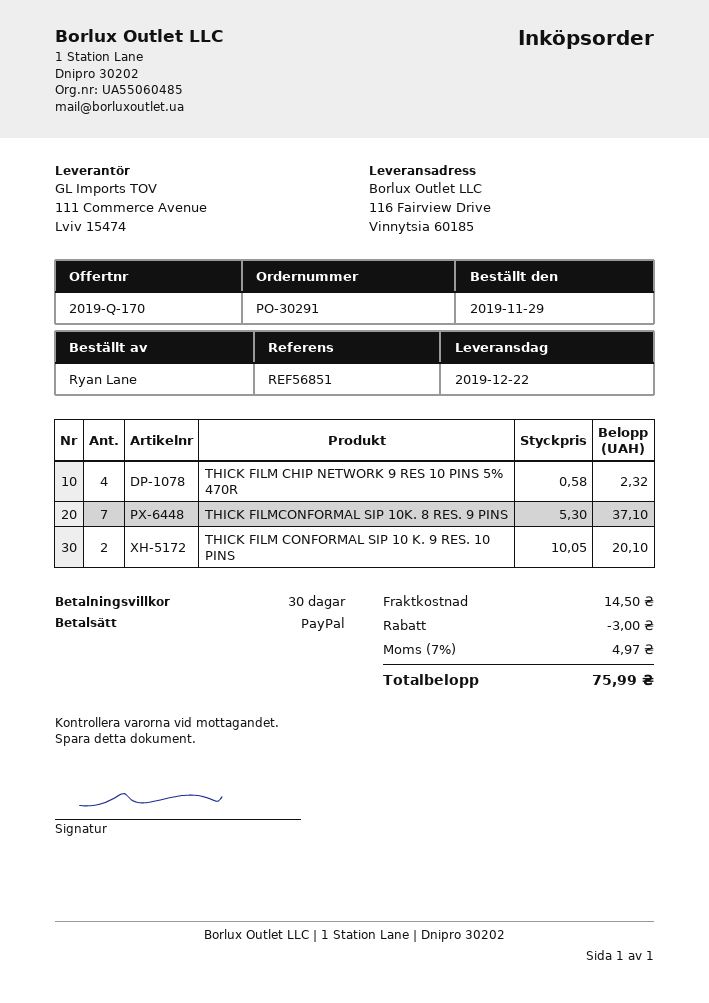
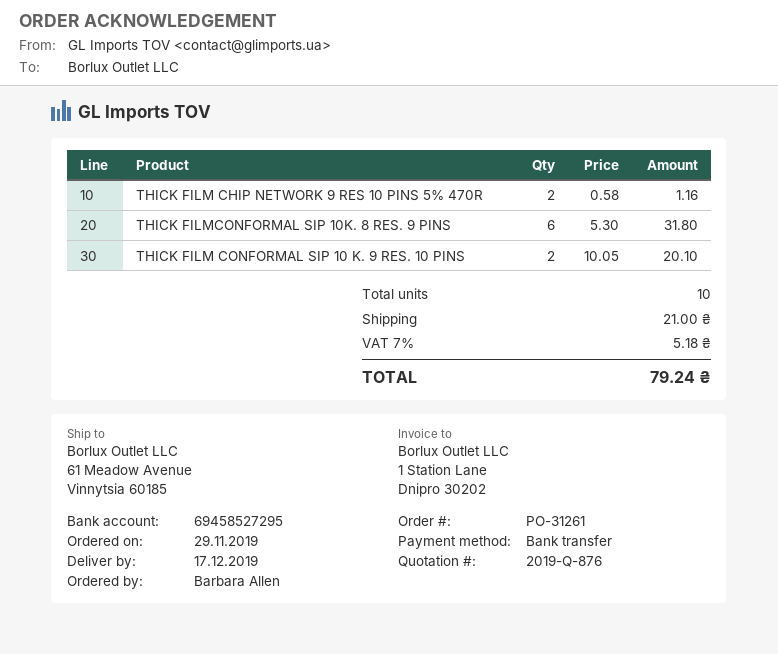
quote number: 2019-Q-170 -> 2019-Q-876
order number: PO-30291 -> PO-31261
delivery date: 2019-12-22 -> 2019-12-17
ordered by: Ryan Lane -> Barbara Allen
payment method: PayPal -> bank transfer
ship to: 116 Fairview Drive, Vinnytsia 60185 -> 61 Meadow Avenue, Vinnytsia 60185
THICK FILM CHIP NETWORK 9 RES 10 PINS 5% 470R: 4 x 0.58 = 2.32 -> 2 x 0.58 = 1.16
THICK FILMCONFORMAL SIP 10K. 8 RES. 9 PINS: 7 x 5.30 = 37.10 -> 6 x 5.30 = 31.80
discount: 3.00 -> none
shipping: 14.50 -> 21.00
tax: 7% = 4.97 -> 7% = 5.18
total: 75.99 -> 79.24

